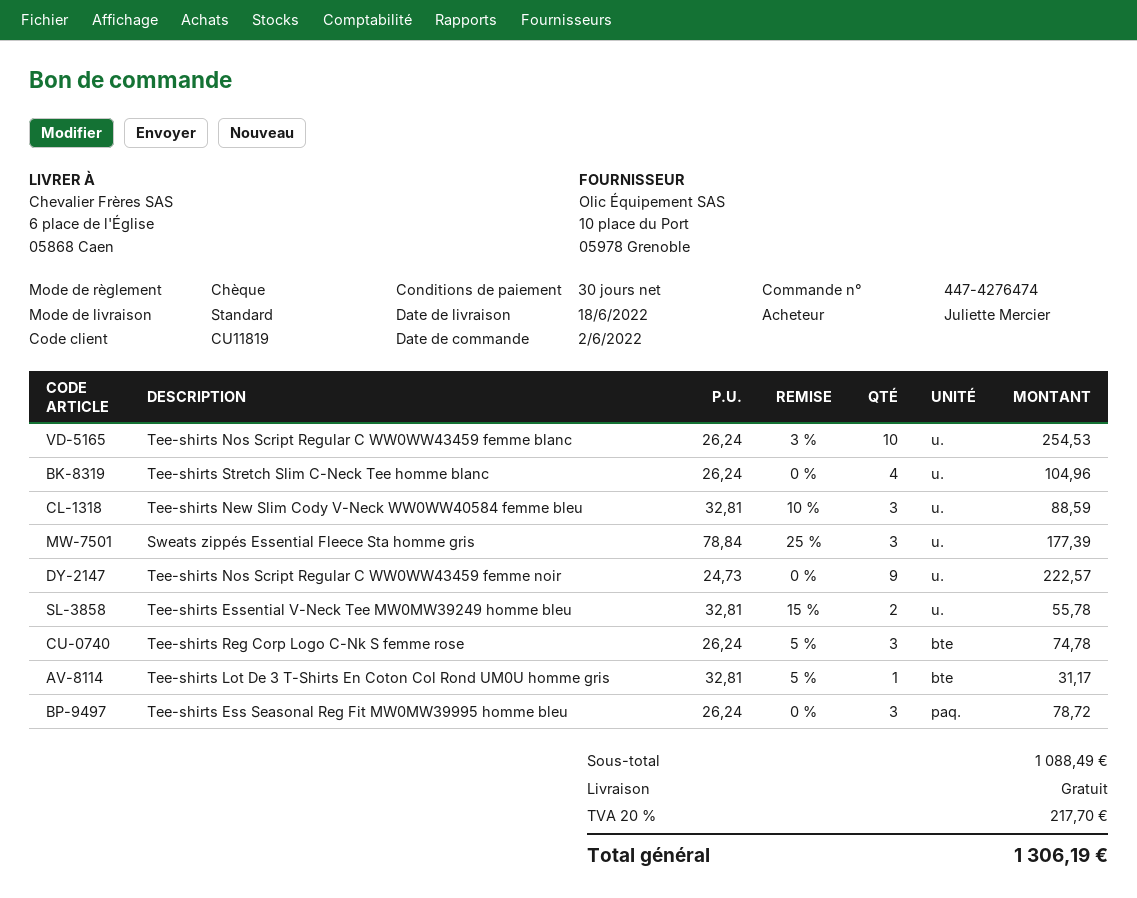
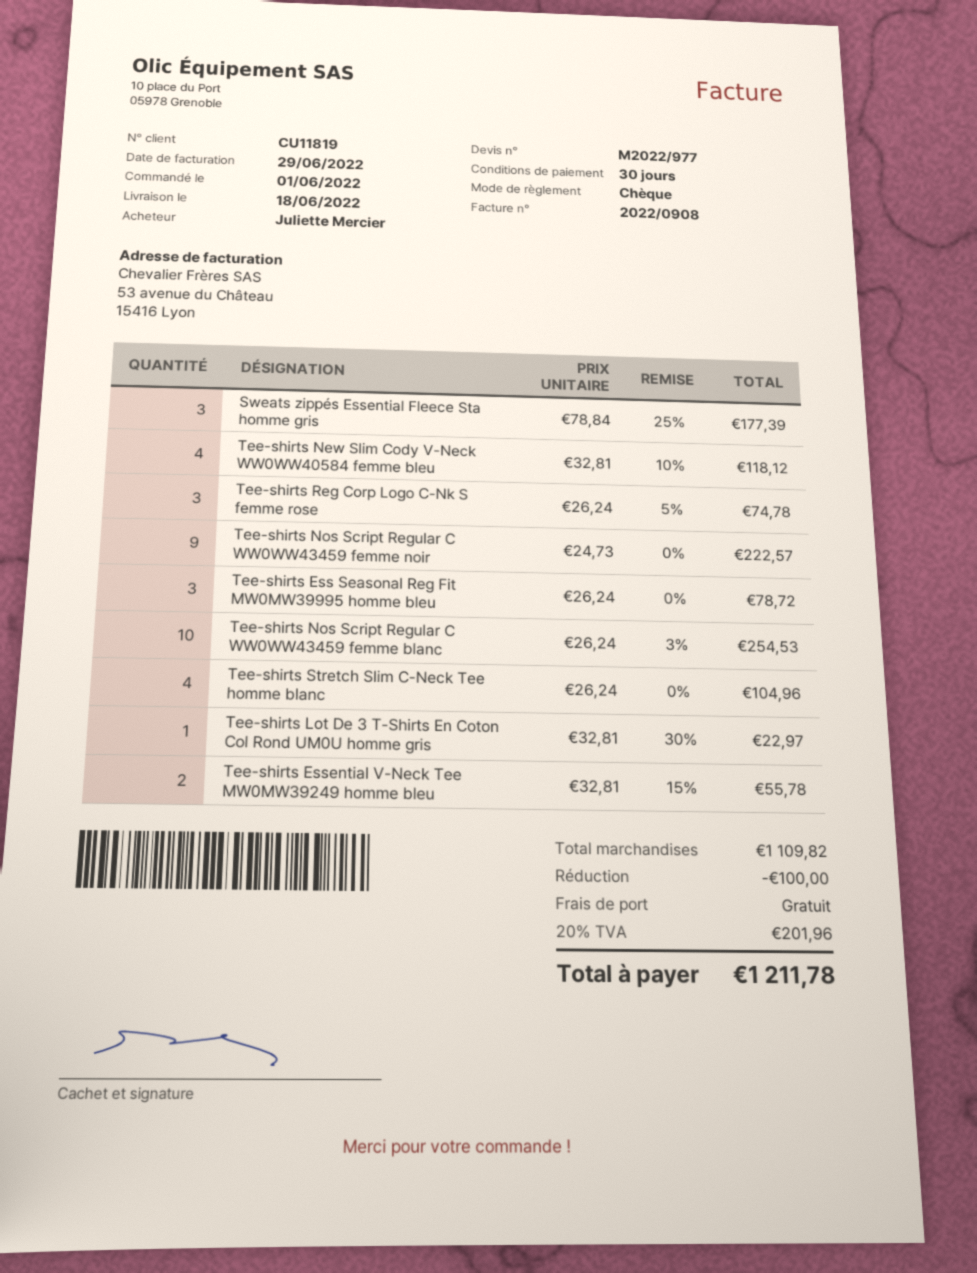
order date: 2022-06-02 -> 2022-06-01
Tee-shirts New Slim Cody V-Neck WW0WW40584 femme bleu: 3 x 32.81 - 10% = 88.59 -> 4 x 32.81 - 10% = 118.12
Tee-shirts Lot De 3 T-Shirts En Coton Col Rond UM0U homme gris: 1 x 32.81 - 5% = 31.17 -> 1 x 32.81 - 30% = 22.97
subtotal: 1088.49 -> 1109.82
discount: none -> 100.00
tax: 20% = 217.70 -> 20% = 201.96
total: 1306.19 -> 1211.78

